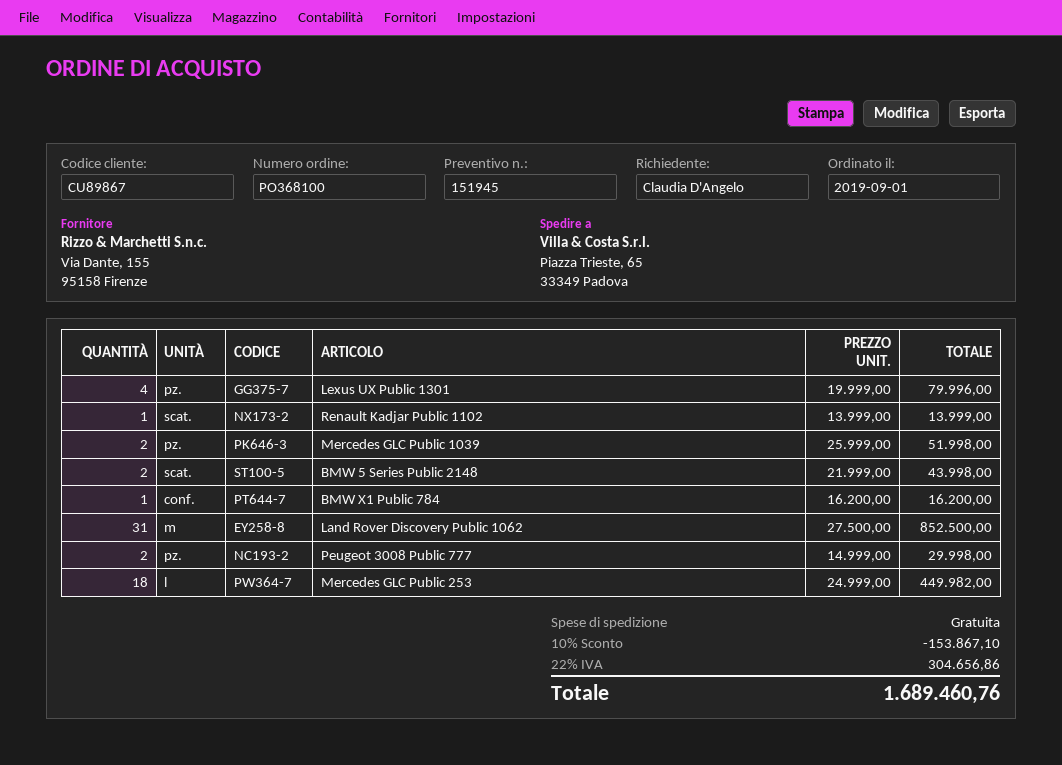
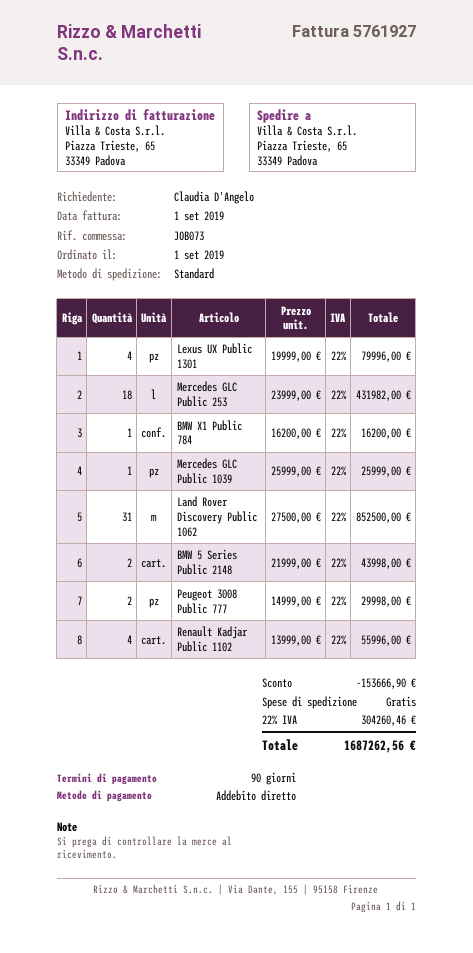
Renault Kadjar Public 1102: 1 x 13999.00 = 13999.00 -> 4 x 13999.00 = 55996.00
Mercedes GLC Public 1039: 2 x 25999.00 = 51998.00 -> 1 x 25999.00 = 25999.00
Mercedes GLC Public 253: 18 x 24999.00 = 449982.00 -> 18 x 23999.00 = 431982.00
discount: 153867.10 -> 153666.90
tax: 22% = 304656.86 -> 22% = 304260.46
total: 1689460.76 -> 1687262.56

